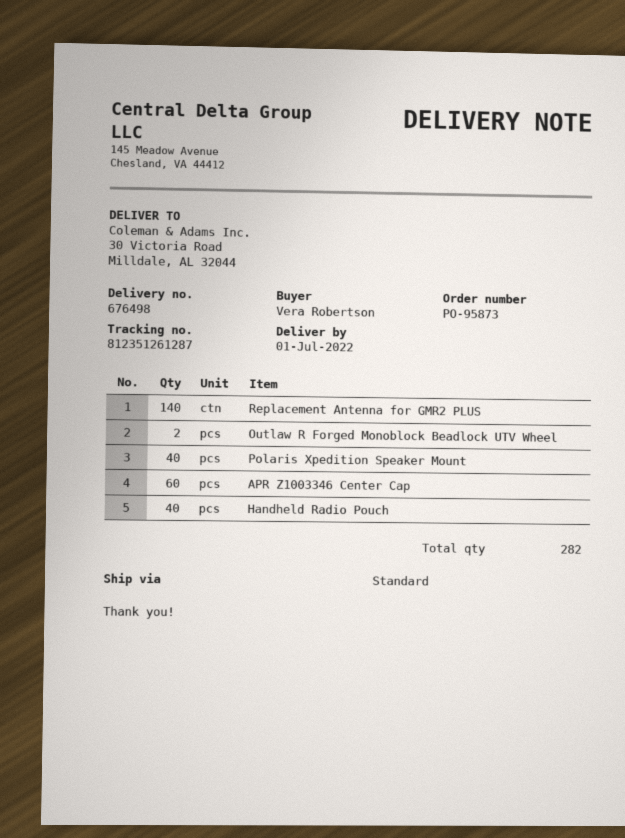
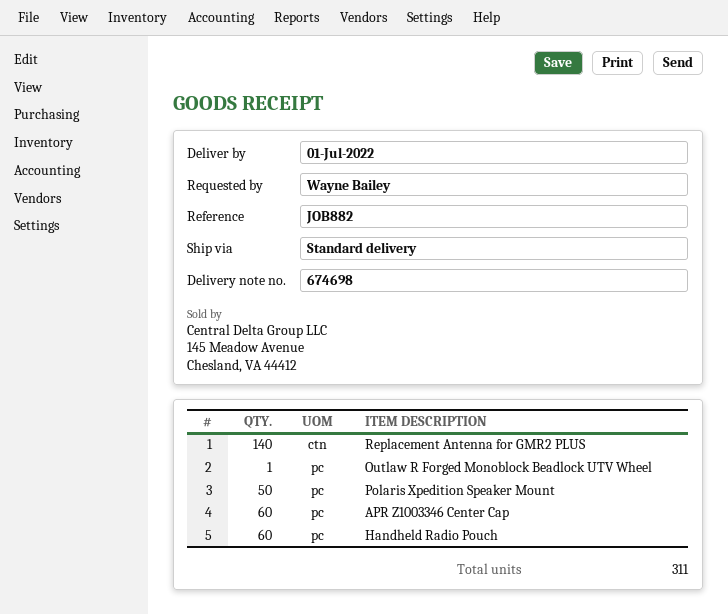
delivery note number: 676498 -> 674698
ordered by: Vera Robertson -> Wayne Bailey
Outlaw R Forged Monoblock Beadlock UTV Wheel: 2 -> 1
Polaris Xpedition Speaker Mount: 40 -> 50
Handheld Radio Pouch: 40 -> 60
total quantity: 282 -> 311

